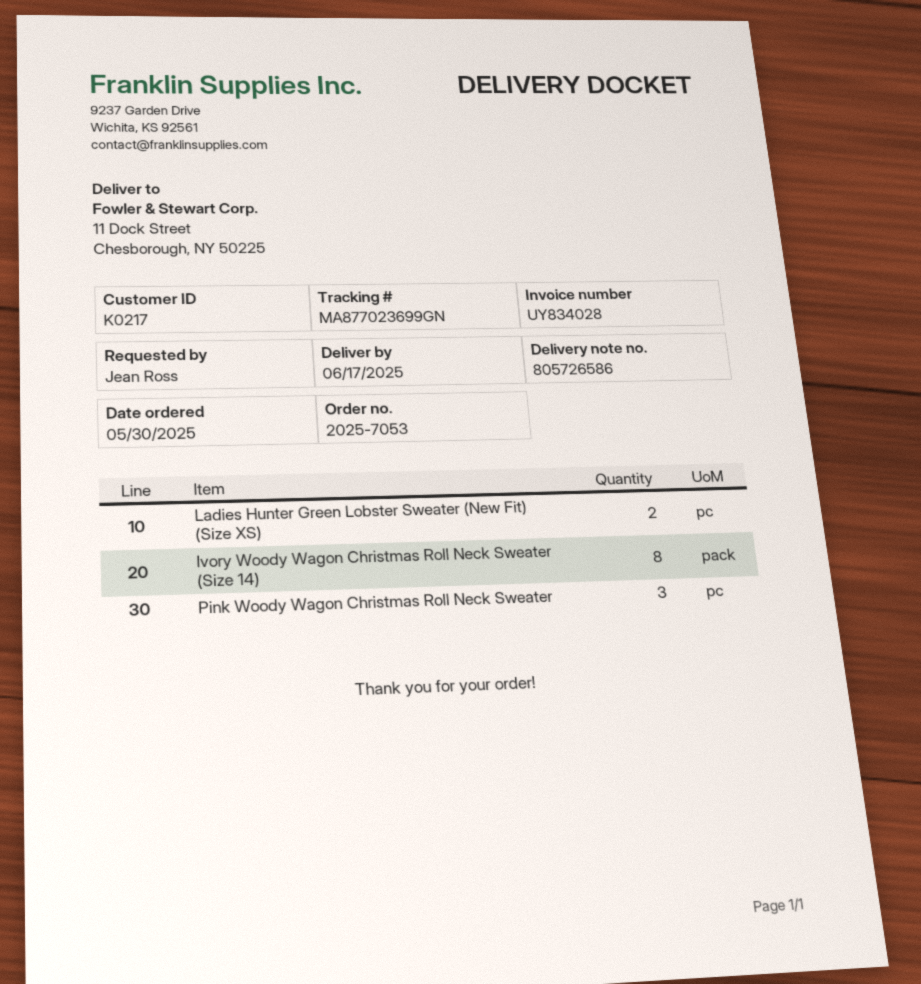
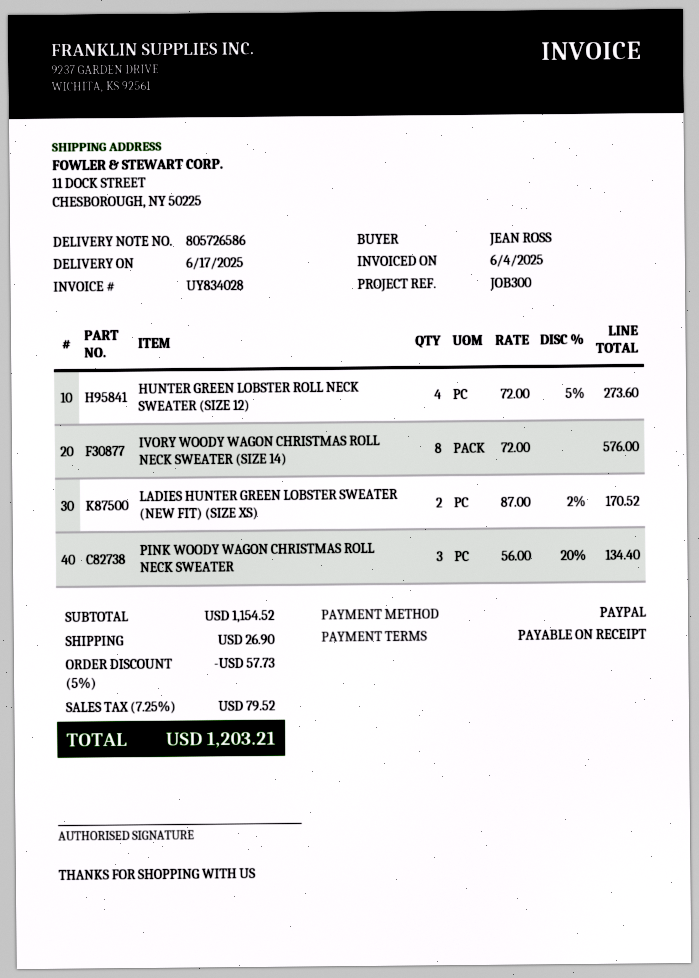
HUNTER GREEN LOBSTER ROLL NECK SWEATER (SIZE 12): none -> 4

